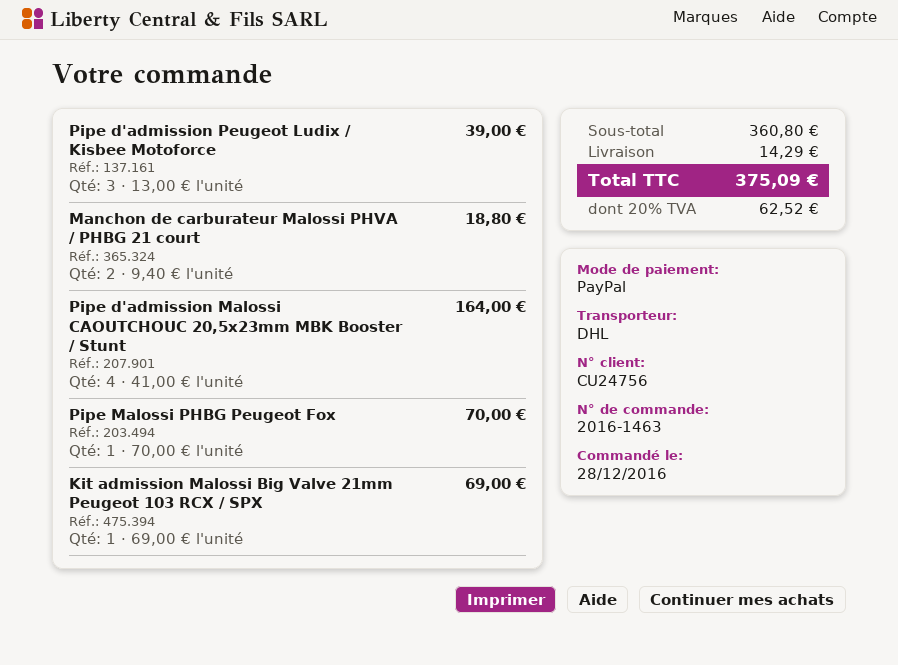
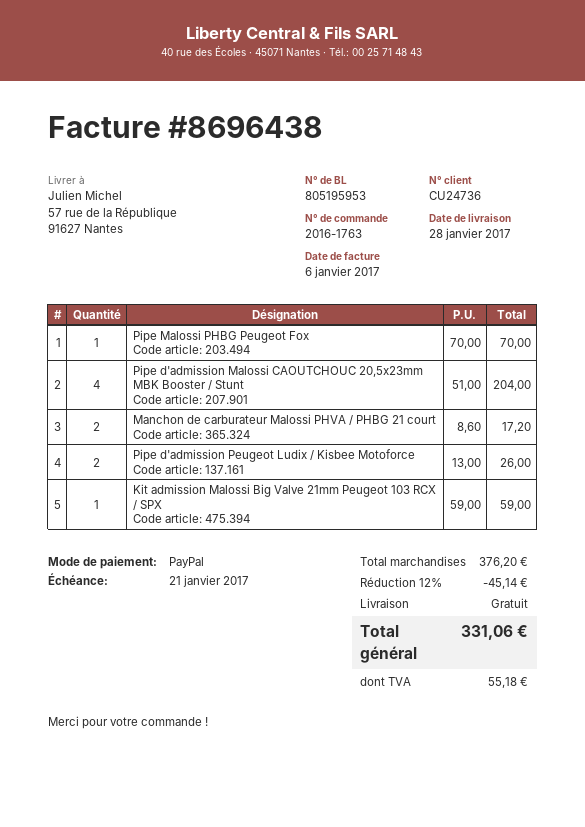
order number: 2016-1463 -> 2016-1763
customer number: CU24756 -> CU24736
Pipe d'admission Peugeot Ludix / Kisbee Motoforce: 3 x 13.00 = 39.00 -> 2 x 13.00 = 26.00
Manchon de carburateur Malossi PHVA / PHBG 21 court: 2 x 9.40 = 18.80 -> 2 x 8.60 = 17.20
Pipe d'admission Malossi CAOUTCHOUC 20,5x23mm MBK Booster / Stunt: 4 x 41.00 = 164.00 -> 4 x 51.00 = 204.00
Kit admission Malossi Big Valve 21mm Peugeot 103 RCX / SPX: 1 x 69.00 = 69.00 -> 1 x 59.00 = 59.00
subtotal: 360.80 -> 376.20
discount: none -> 12% = 45.14
shipping: 14.29 -> 0.00
tax: 62.52 -> 55.18
total: 375.09 -> 331.06

